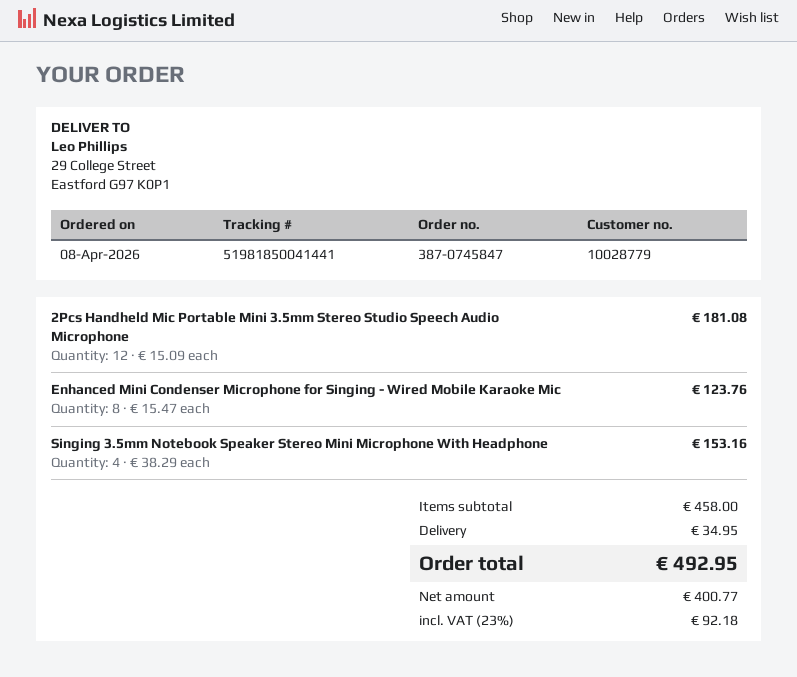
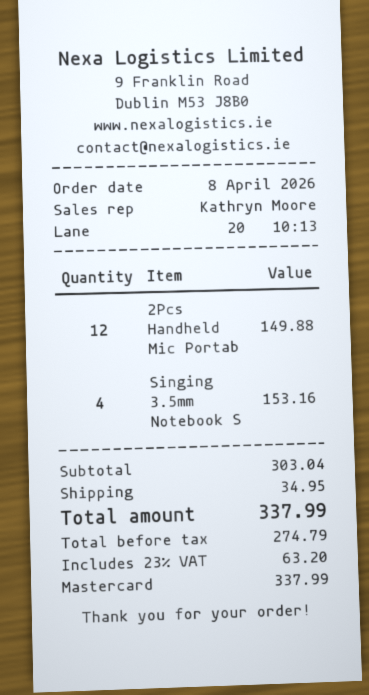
2Pcs Handheld Mic Portable Mini 3.5mm Stereo Studio Speech Audio Microphone: 12 for 181.08 -> 12 for 149.88
Enhanced Mini Condenser Microphone for Singing - Wired Mobile Karaoke Mic: 8 for 123.76 -> none
subtotal: 458.00 -> 303.04
net: 400.77 -> 274.79
tax: 23% = 92.18 -> 23% = 63.20
total: 492.95 -> 337.99

